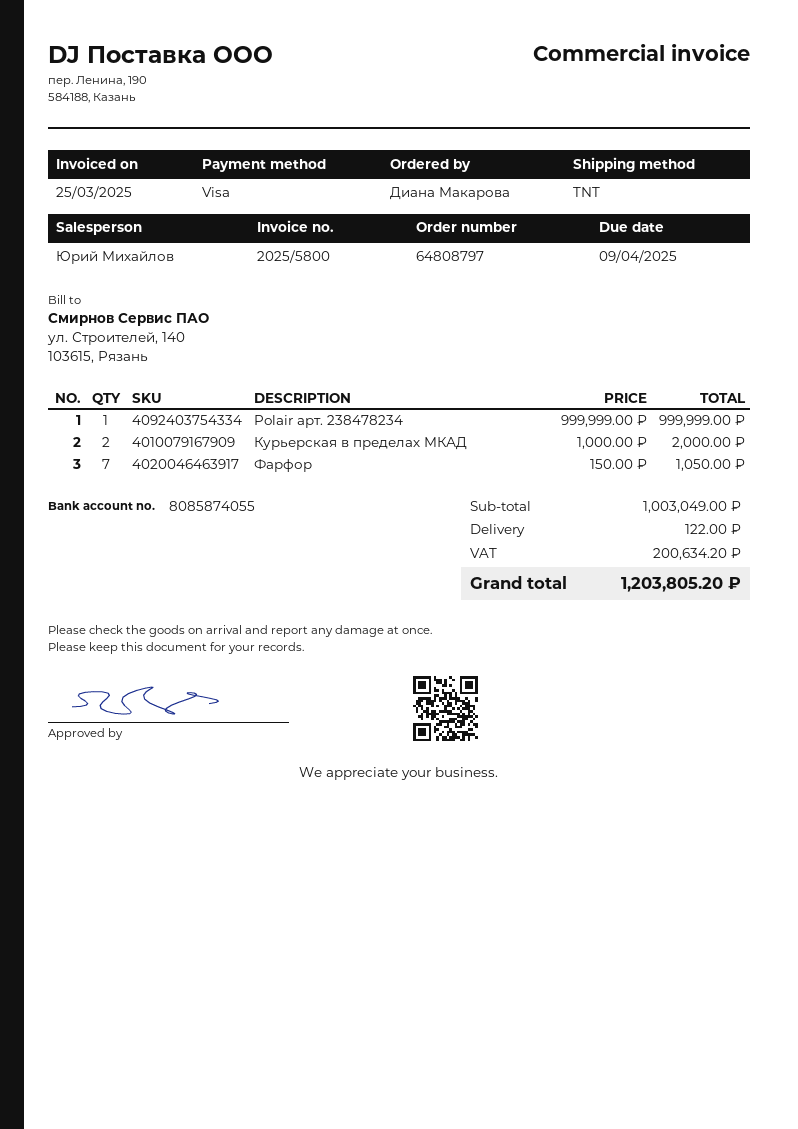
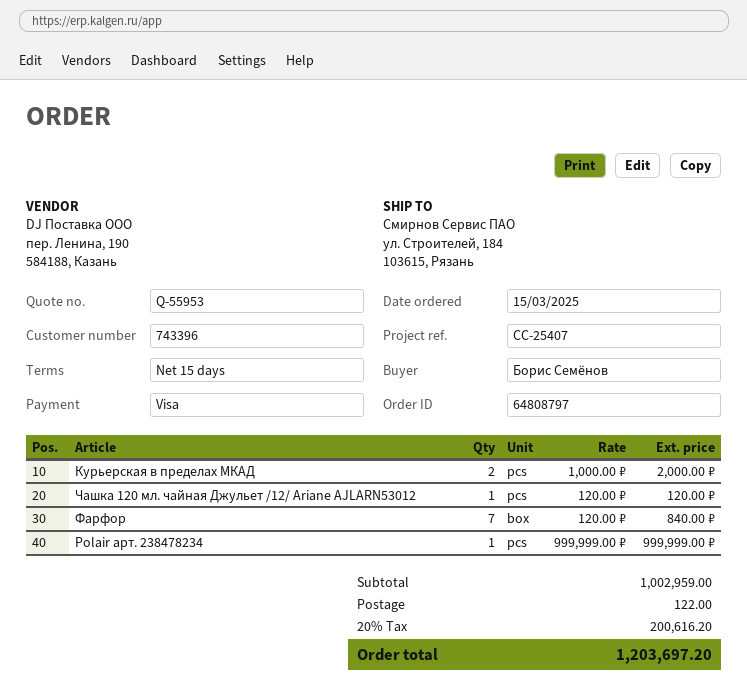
ordered by: Диана Макарова -> Борис Семёнов
Фарфор: 7 x 150.00 = 1050.00 -> 7 x 120.00 = 840.00
Чашка 120 мл. чайная Джульет /12/ Ariane AJLARN53012: none -> 1 x 120.00 = 120.00
subtotal: 1003049.00 -> 1002959.00
tax: 200634.20 -> 200616.20
total: 1203805.20 -> 1203697.20

